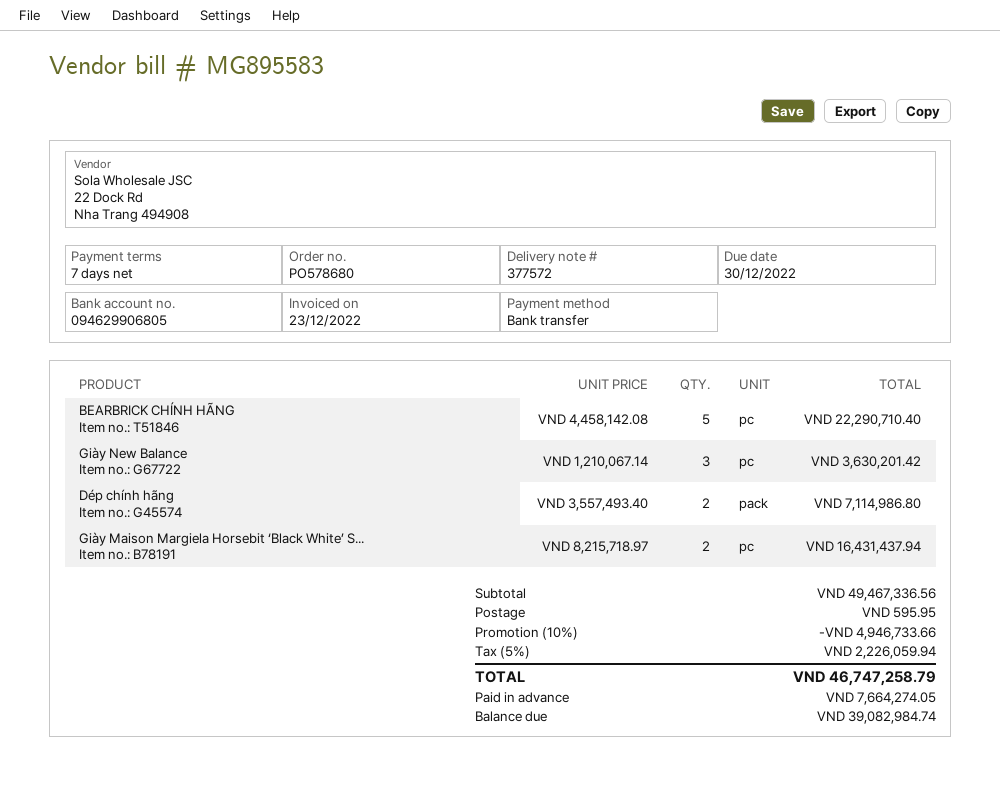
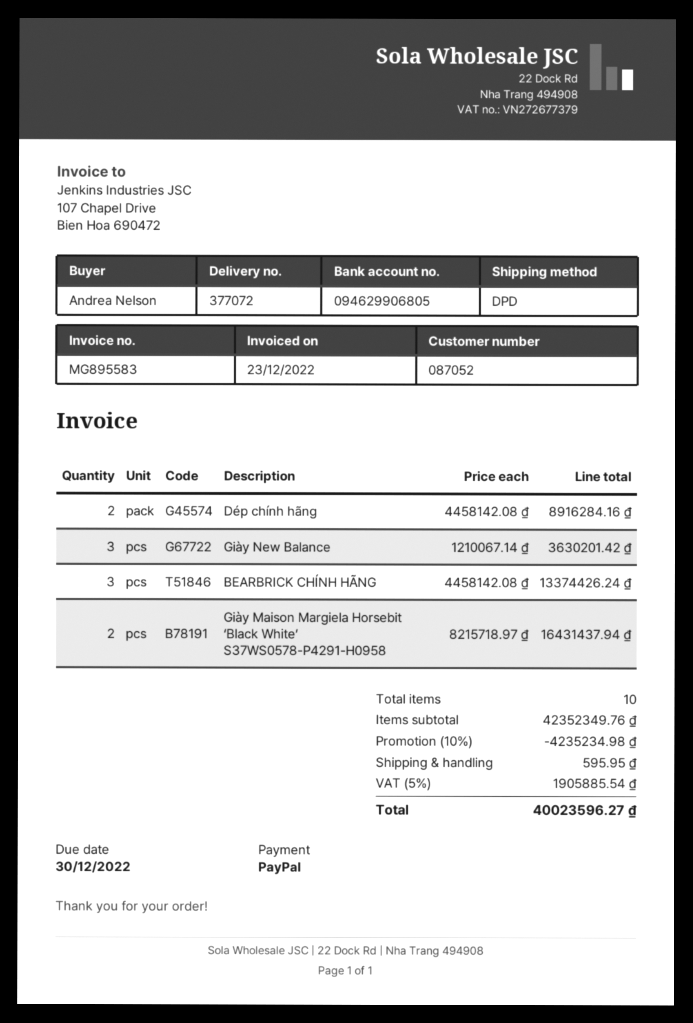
delivery note number: 377572 -> 377072
payment method: bank transfer -> PayPal
BEARBRICK CHÍNH HÃNG: 5 x 4458142.08 = 22290710.40 -> 3 x 4458142.08 = 13374426.24
Dép chính hãng: 2 x 3557493.40 = 7114986.80 -> 2 x 4458142.08 = 8916284.16
subtotal: 49467336.56 -> 42352349.76
discount: 10% = 4946733.66 -> 10% = 4235234.98
tax: 5% = 2226059.94 -> 5% = 1905885.54
total: 46747258.79 -> 40023596.27

